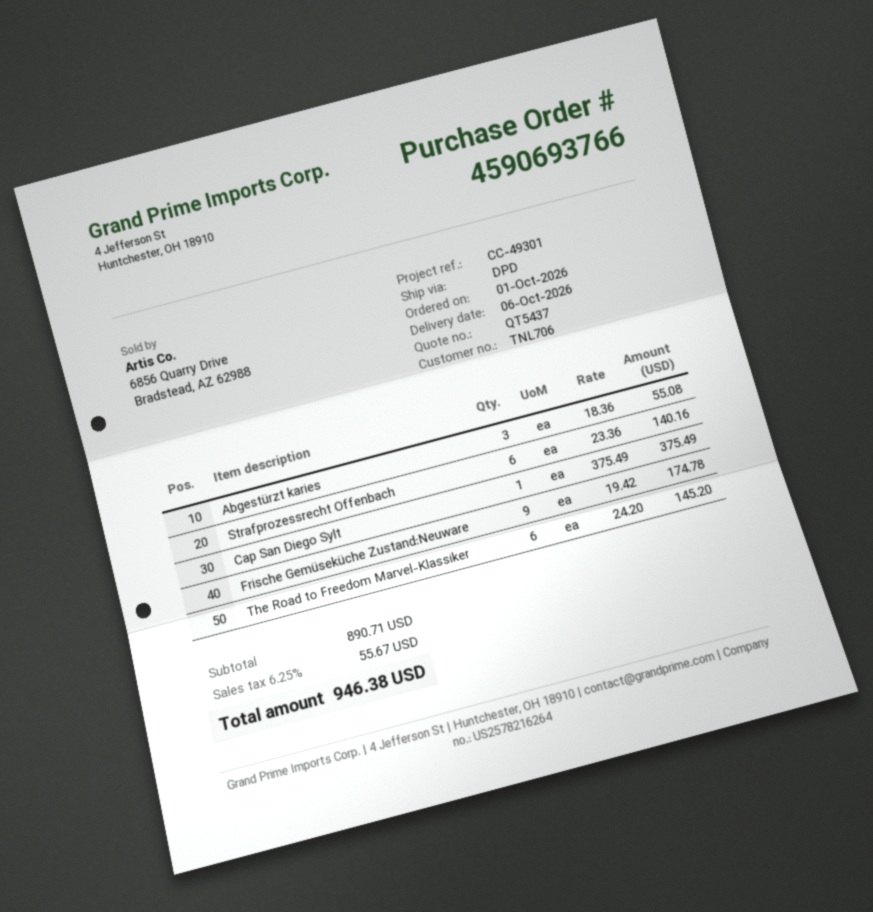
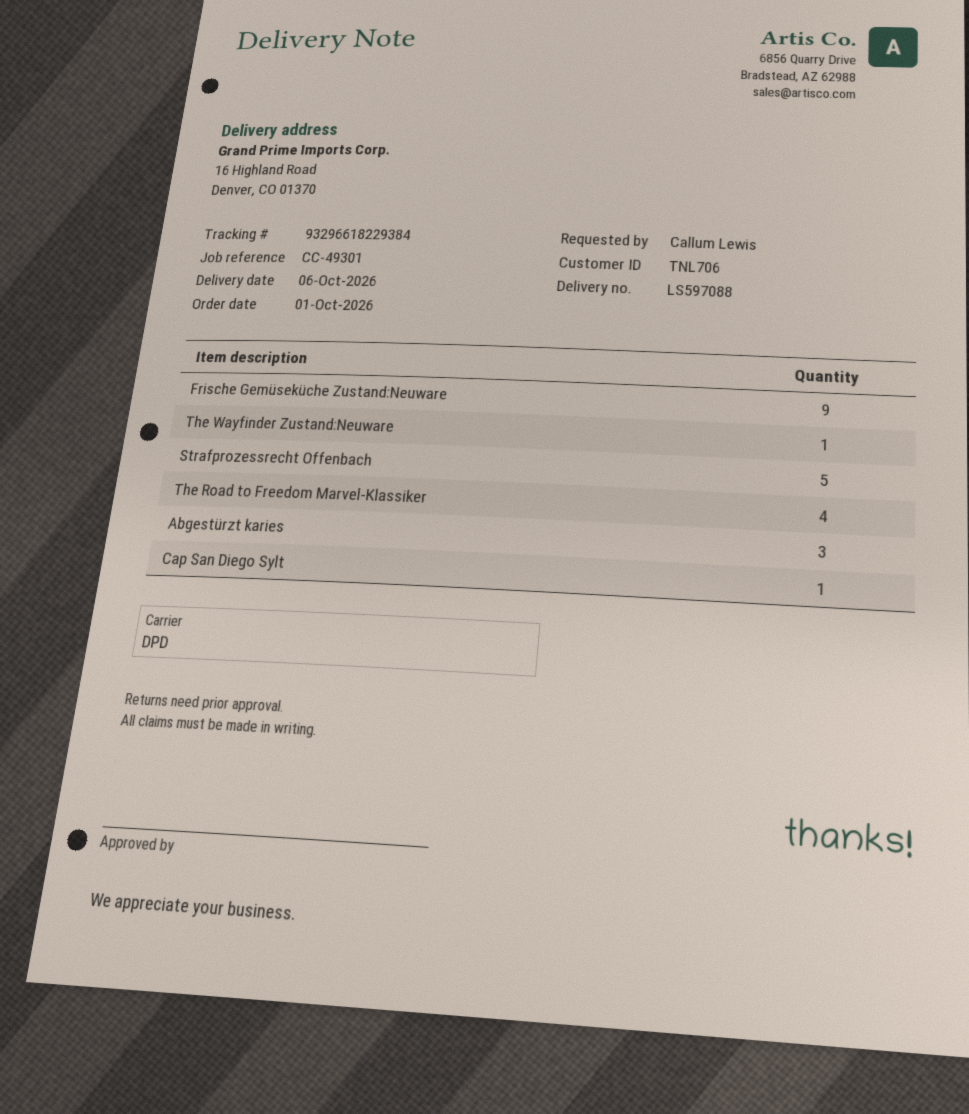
Strafprozessrecht Offenbach: 6 -> 5
The Road to Freedom Marvel-Klassiker: 6 -> 4
The Wayfinder Zustand:Neuware: none -> 1

